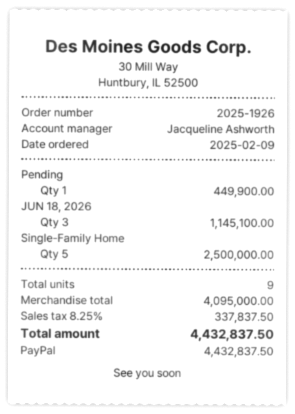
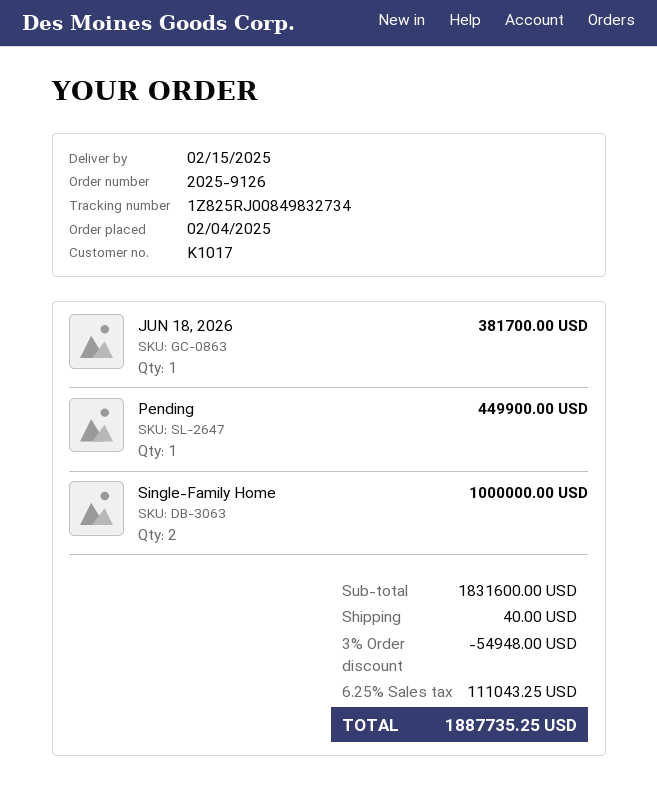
order number: 2025-1926 -> 2025-9126
order date: 2025-02-09 -> 2025-02-04
JUN 18, 2026: 3 for 1145100.00 -> 1 for 381700.00
Single-Family Home: 5 for 2500000.00 -> 2 for 1000000.00
subtotal: 4095000.00 -> 1831600.00
discount: none -> 3% = 54948.00
shipping: none -> 40.00
tax: 8.25% = 337837.50 -> 6.25% = 111043.25
total: 4432837.50 -> 1887735.25

